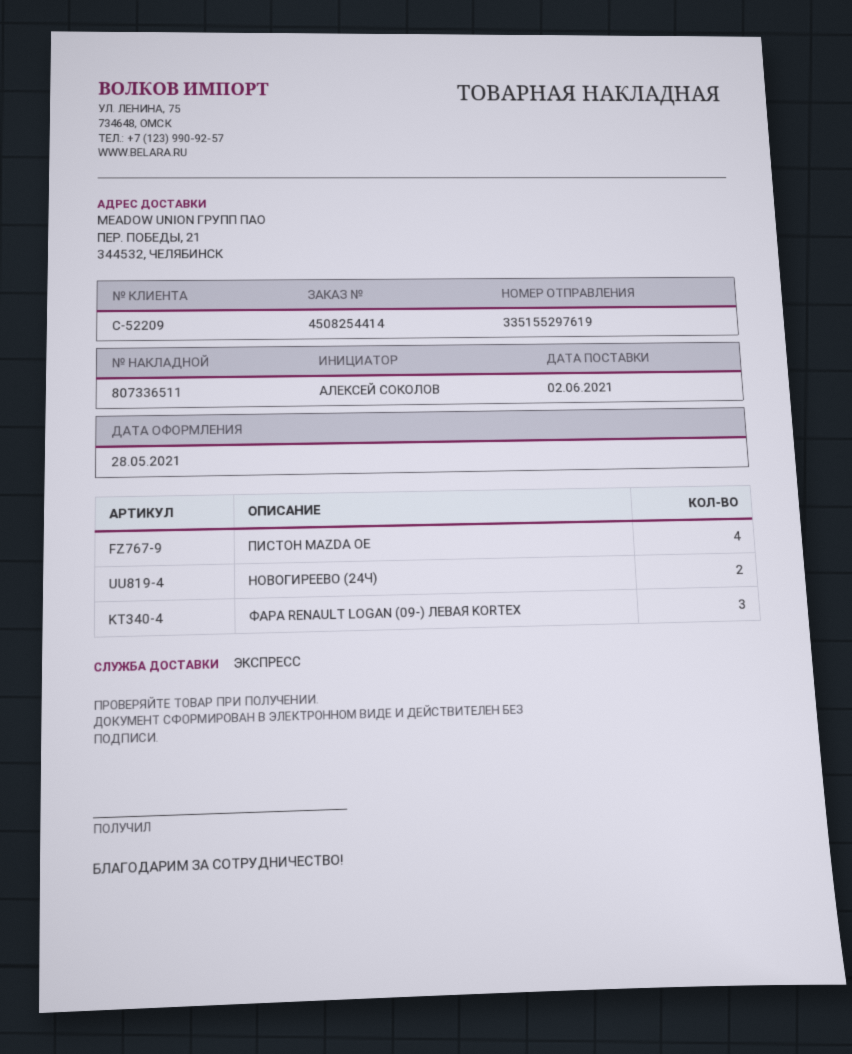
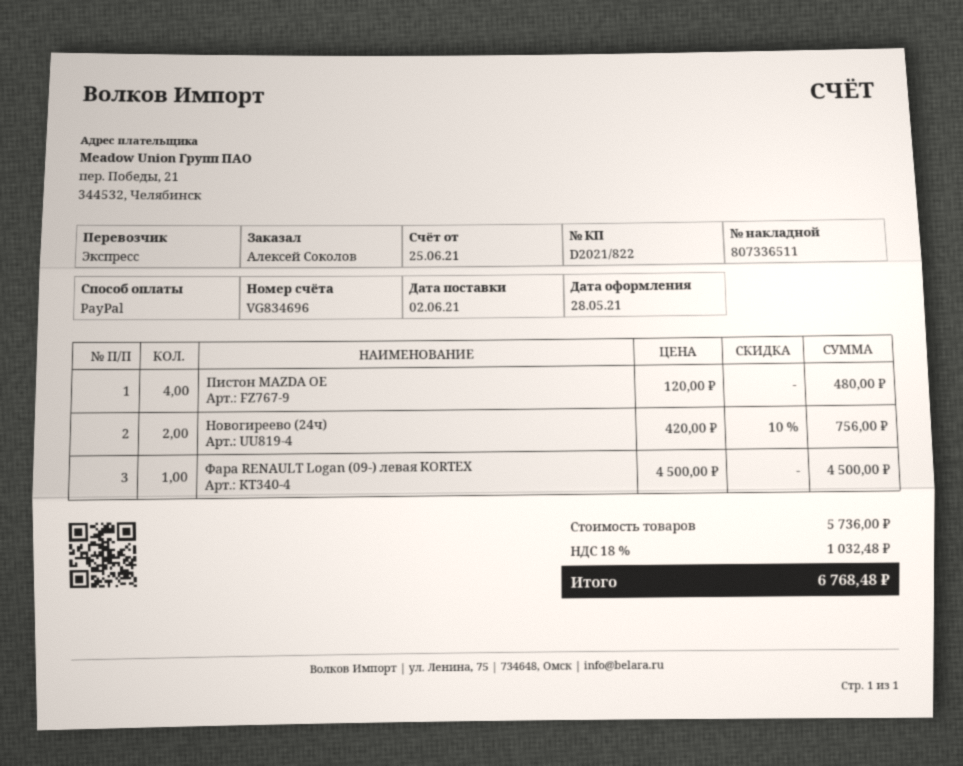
ФАРА RENAULT LOGAN (09-) ЛЕВАЯ KORTEX: 3 -> 1

